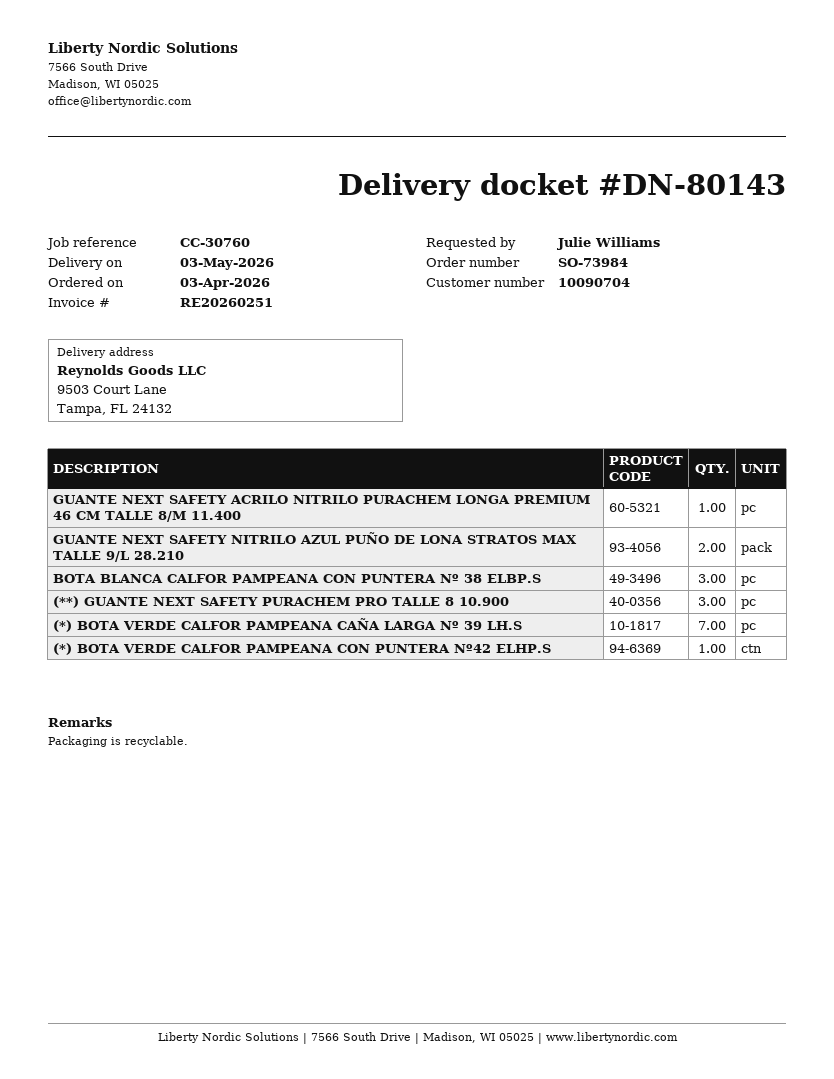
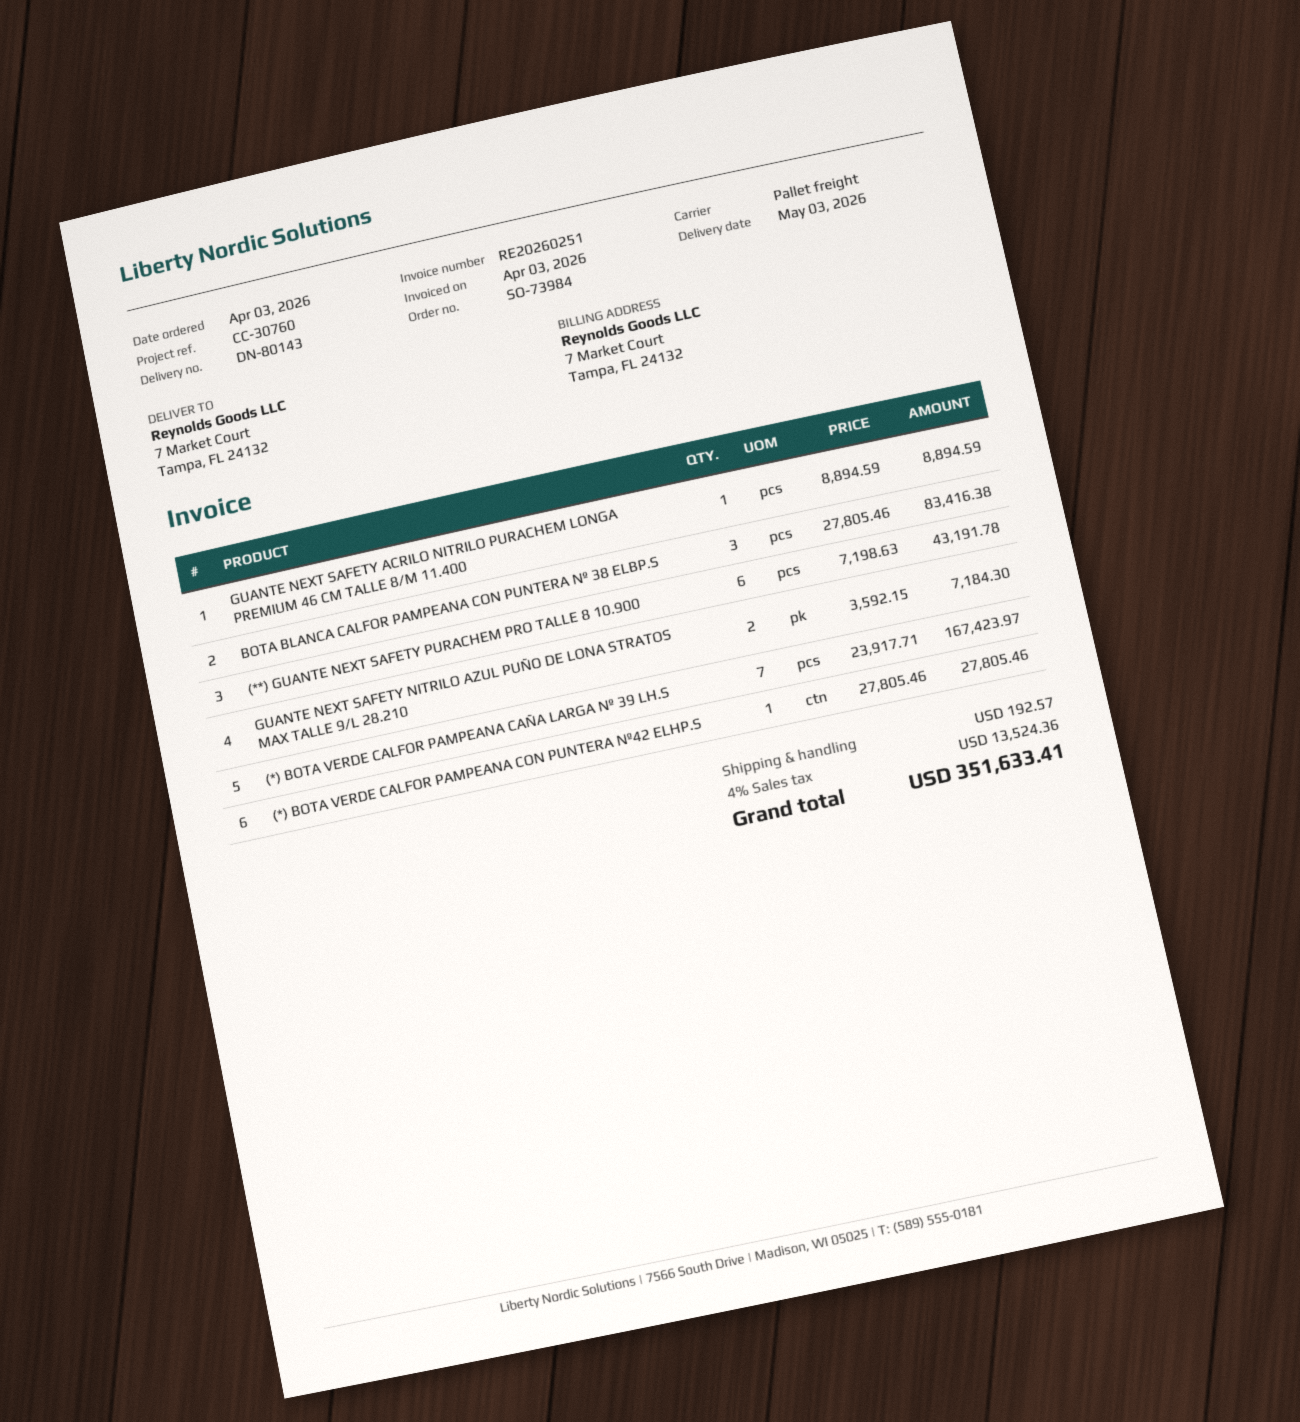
ship to: 9503 Court Lane, Tampa, FL 24132 -> 7 Market Court, Tampa, FL 24132
(**) GUANTE NEXT SAFETY PURACHEM PRO TALLE 8 10.900: 3 -> 6

